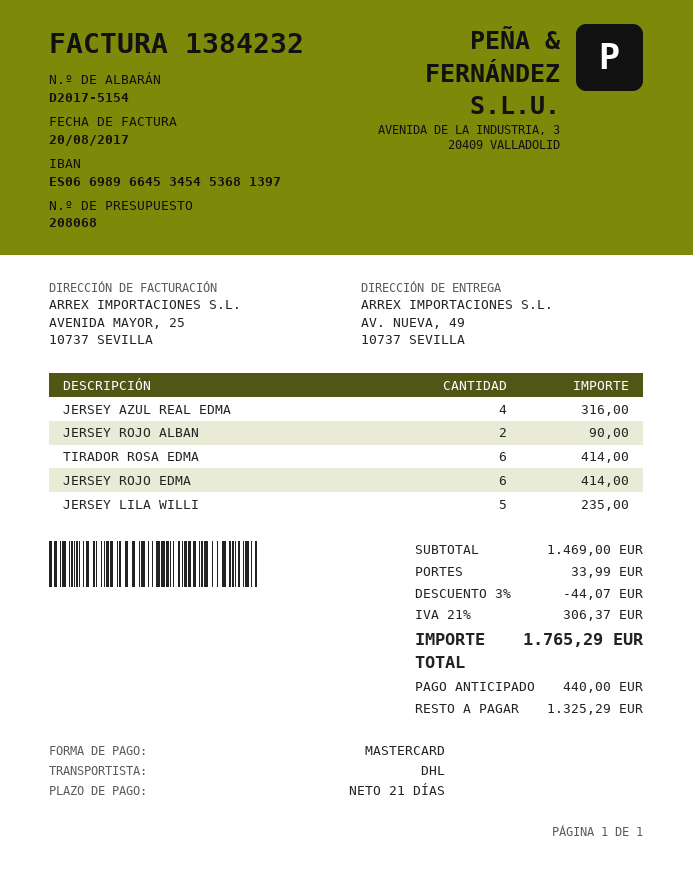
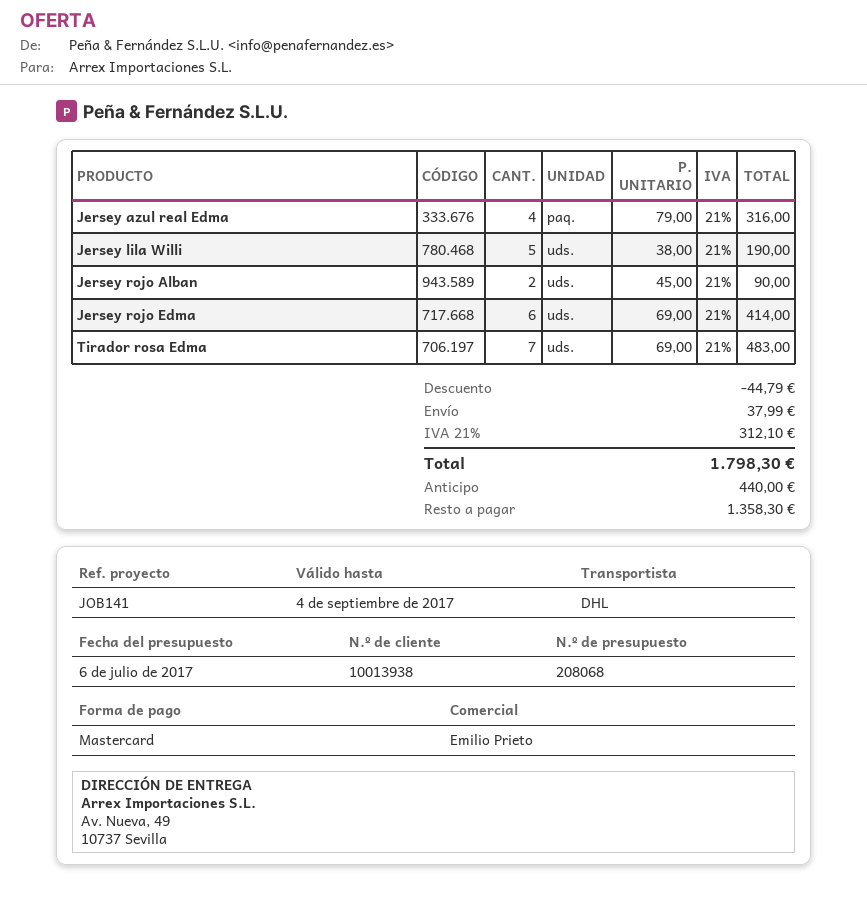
TIRADOR ROSA EDMA: 6 for 414.00 -> 7 for 483.00
JERSEY LILA WILLI: 5 for 235.00 -> 5 for 190.00
discount: 44.07 -> 44.79
shipping: 33.99 -> 37.99
tax: 21% = 306.37 -> 21% = 312.10
total: 1765.29 -> 1798.30
balance: 1325.29 -> 1358.30

